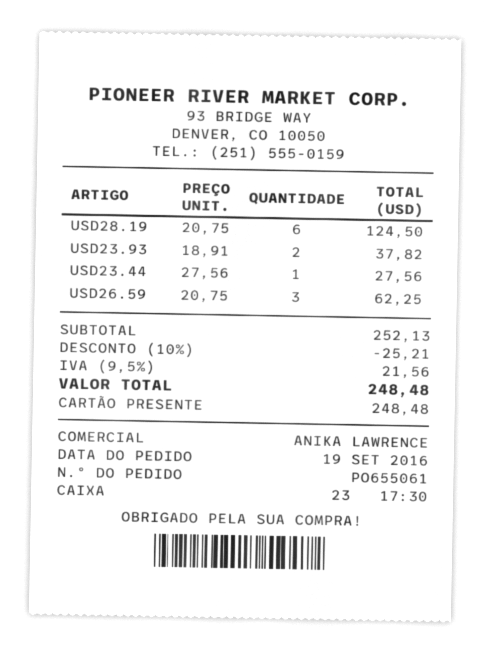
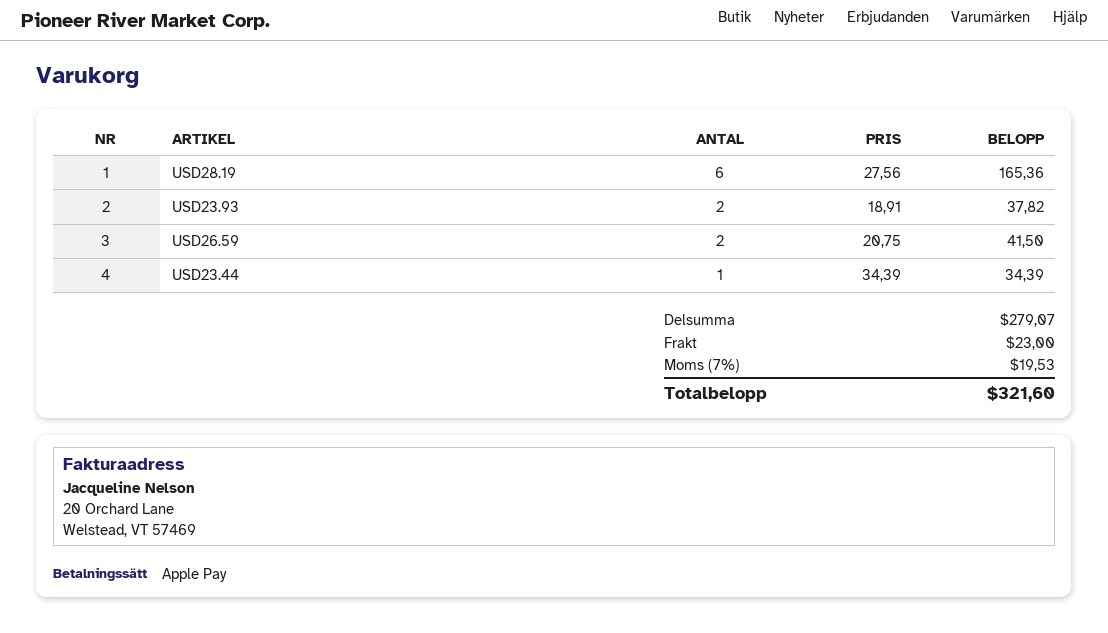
payment method: gift card -> Apple Pay
USD28.19: 6 x 20.75 = 124.50 -> 6 x 27.56 = 165.36
USD23.44: 1 x 27.56 = 27.56 -> 1 x 34.39 = 34.39
USD26.59: 3 x 20.75 = 62.25 -> 2 x 20.75 = 41.50
subtotal: 252.13 -> 279.07
discount: 10% = 25.21 -> none
shipping: none -> 23.00
tax: 9.5% = 21.56 -> 7% = 19.53
total: 248.48 -> 321.60

